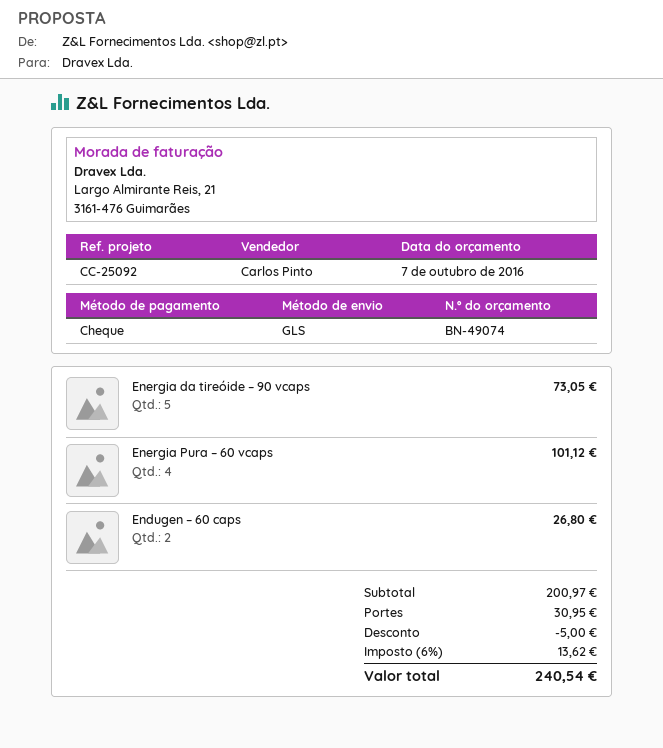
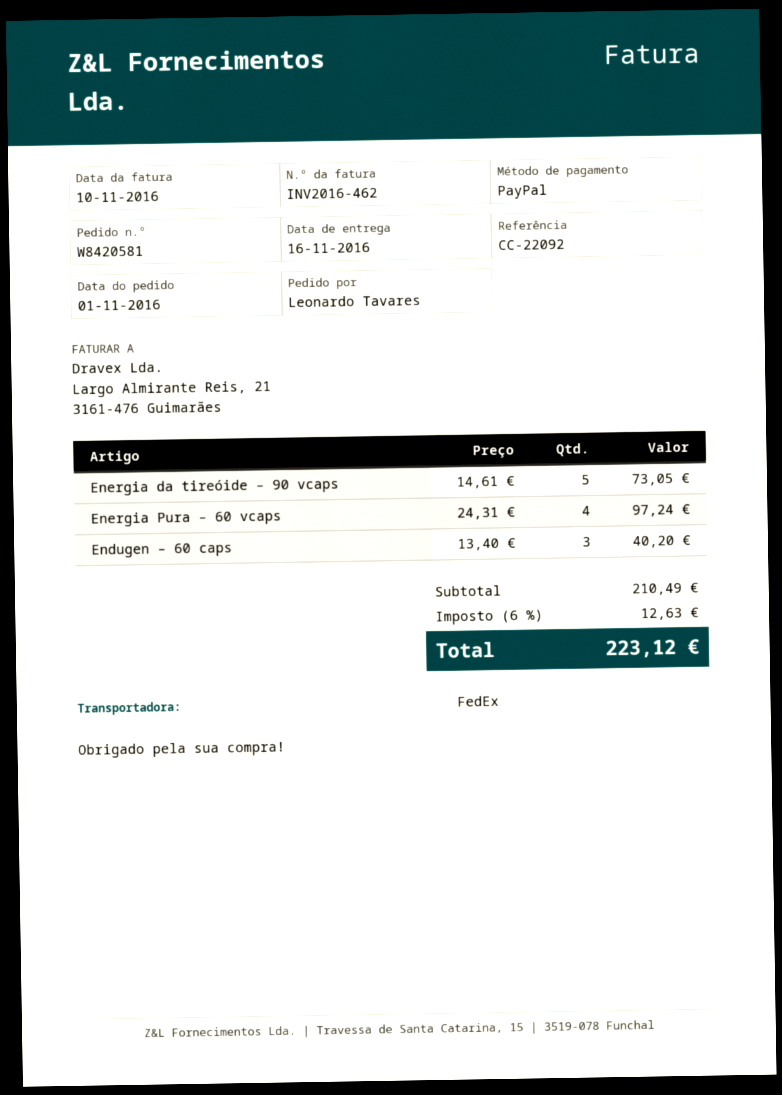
reference: CC-25092 -> CC-22092
payment method: cheque -> PayPal
shipping method: GLS -> FedEx
Energia Pura – 60 vcaps: 4 for 101.12 -> 4 for 97.24
Endugen – 60 caps: 2 for 26.80 -> 3 for 40.20
subtotal: 200.97 -> 210.49
discount: 5.00 -> none
shipping: 30.95 -> none
tax: 6% = 13.62 -> 6% = 12.63
total: 240.54 -> 223.12

